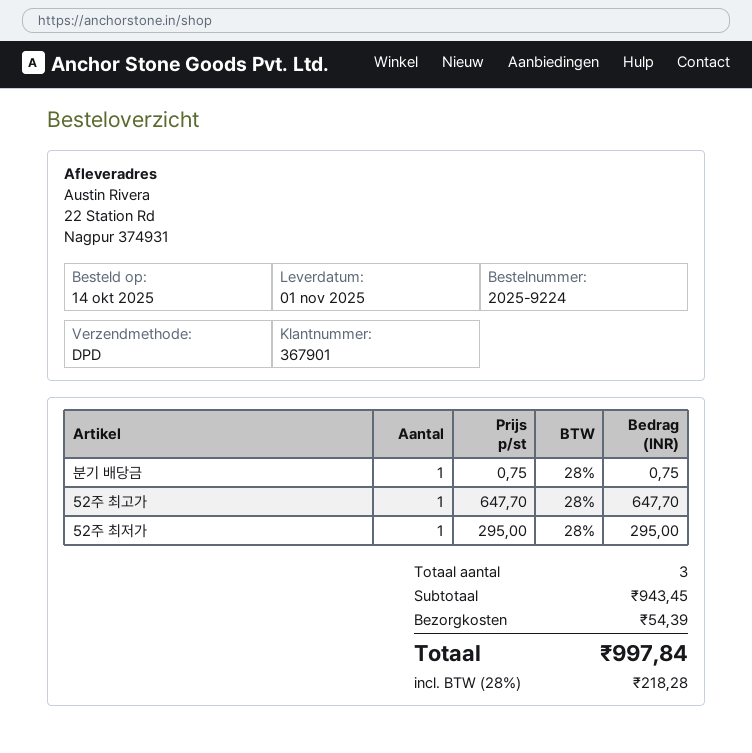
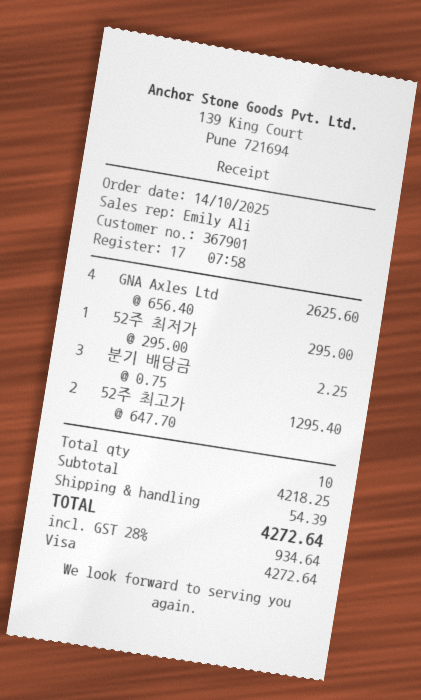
분기 배당금: 1 x 0.75 = 0.75 -> 3 x 0.75 = 2.25
52주 최고가: 1 x 647.70 = 647.70 -> 2 x 647.70 = 1295.40
GNA Axles Ltd: none -> 4 x 656.40 = 2625.60
total quantity: 3 -> 10
subtotal: 943.45 -> 4218.25
tax: 28% = 218.28 -> 28% = 934.64
total: 997.84 -> 4272.64

